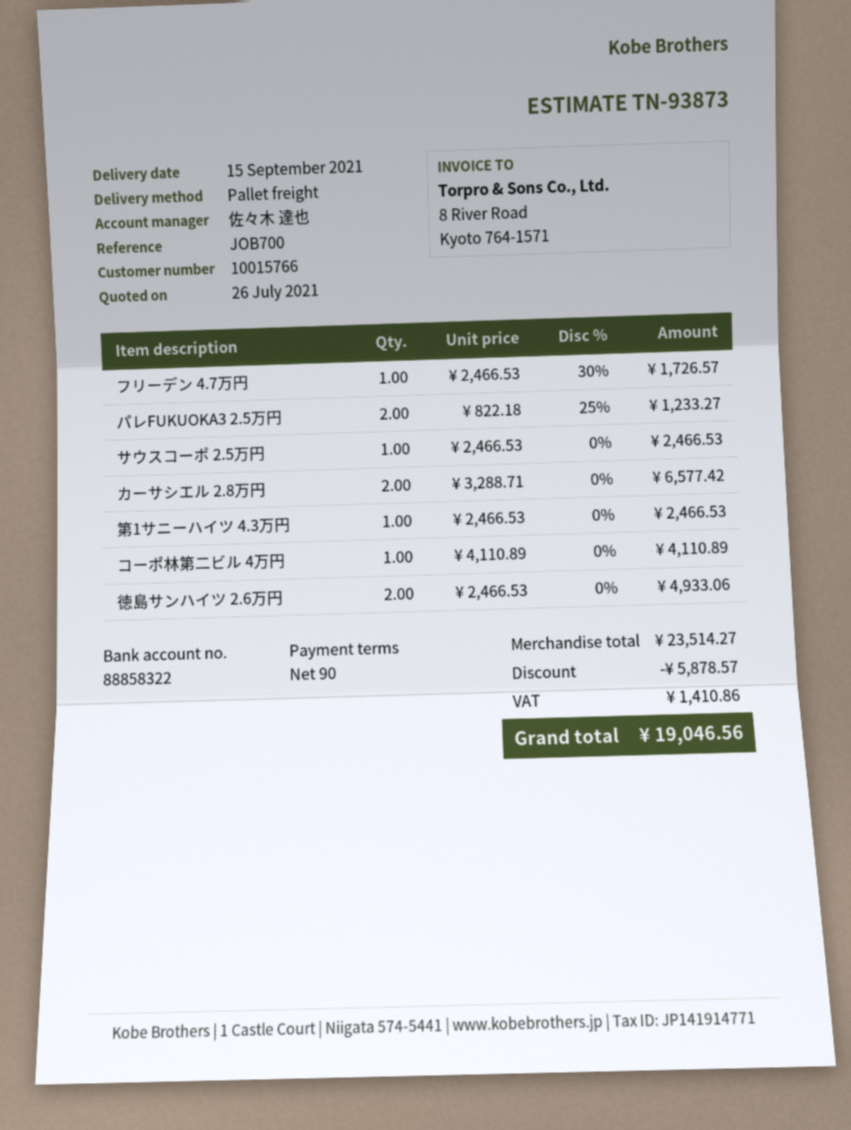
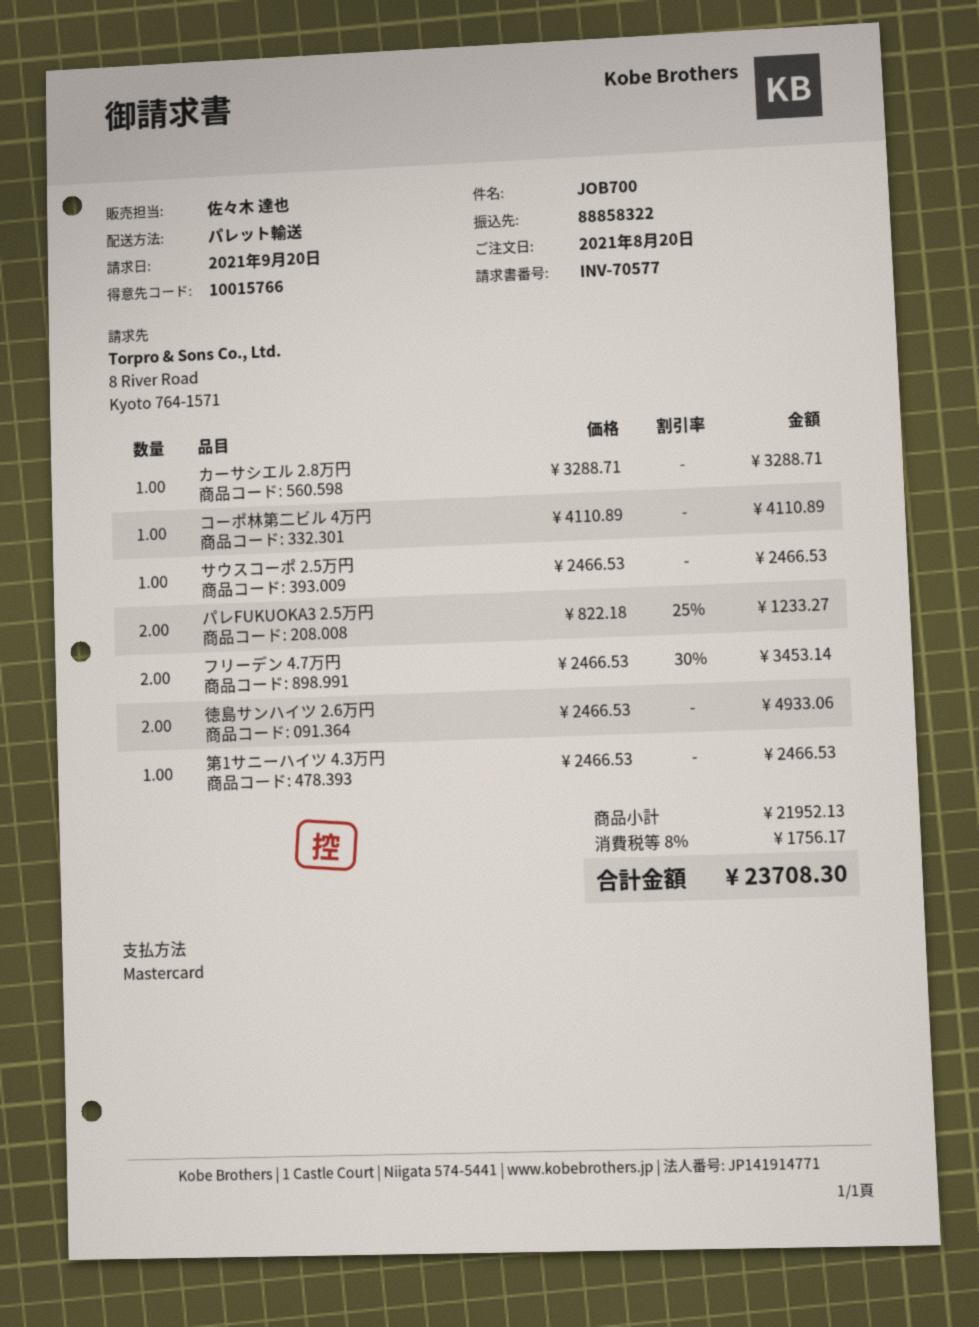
フリーデン 4.7万円: 1 x 2466.53 - 30% = 1726.57 -> 2 x 2466.53 - 30% = 3453.14
カーサシエル 2.8万円: 2 x 3288.71 = 6577.42 -> 1 x 3288.71 = 3288.71
subtotal: 23514.27 -> 21952.13
discount: 5878.57 -> none
tax: 1410.86 -> 1756.17
total: 19046.56 -> 23708.30

